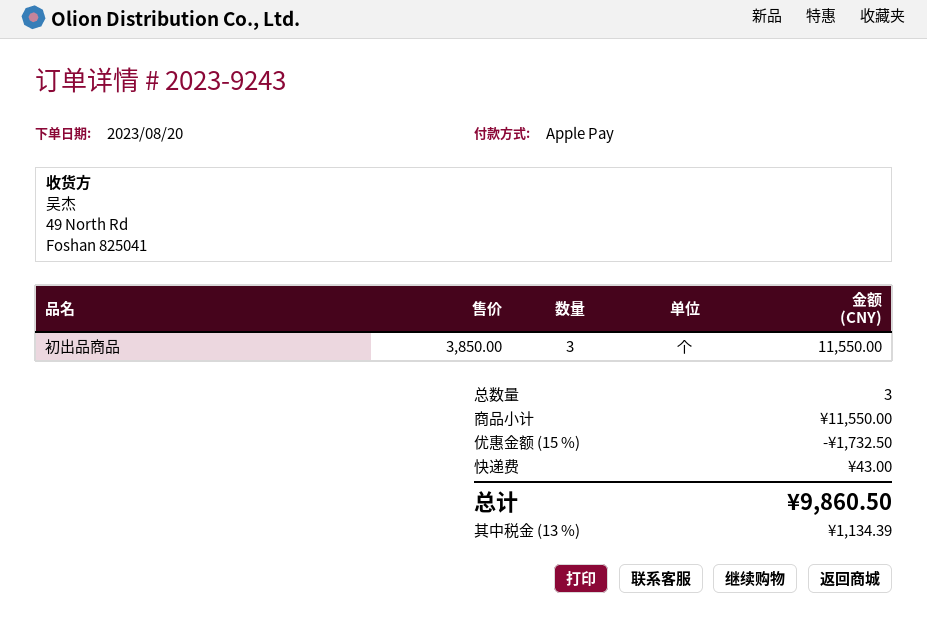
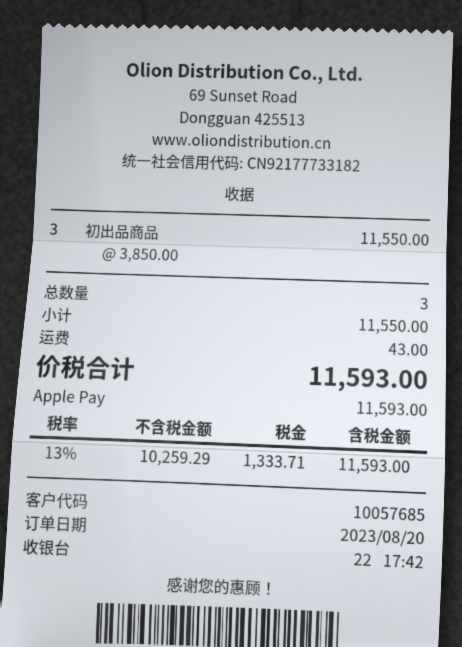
discount: 15% = 1732.50 -> none
tax: 13% = 1134.39 -> 13% = 1333.71
total: 9860.50 -> 11593.00

